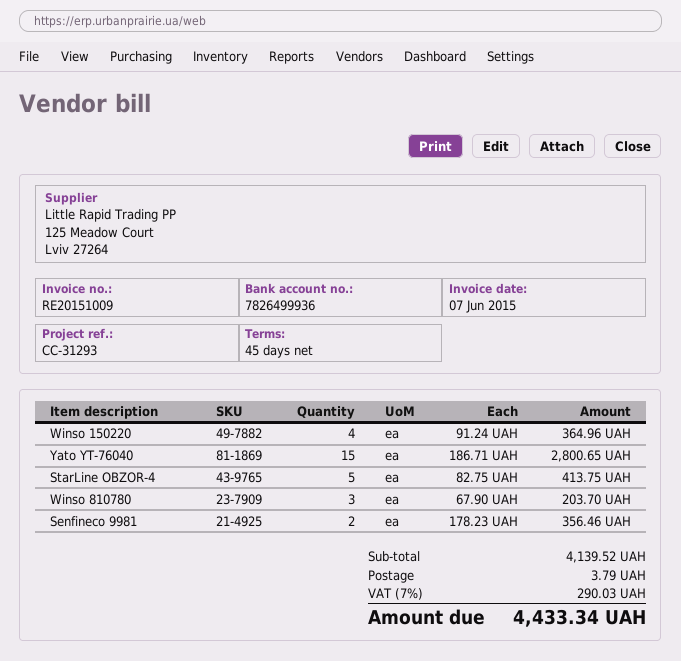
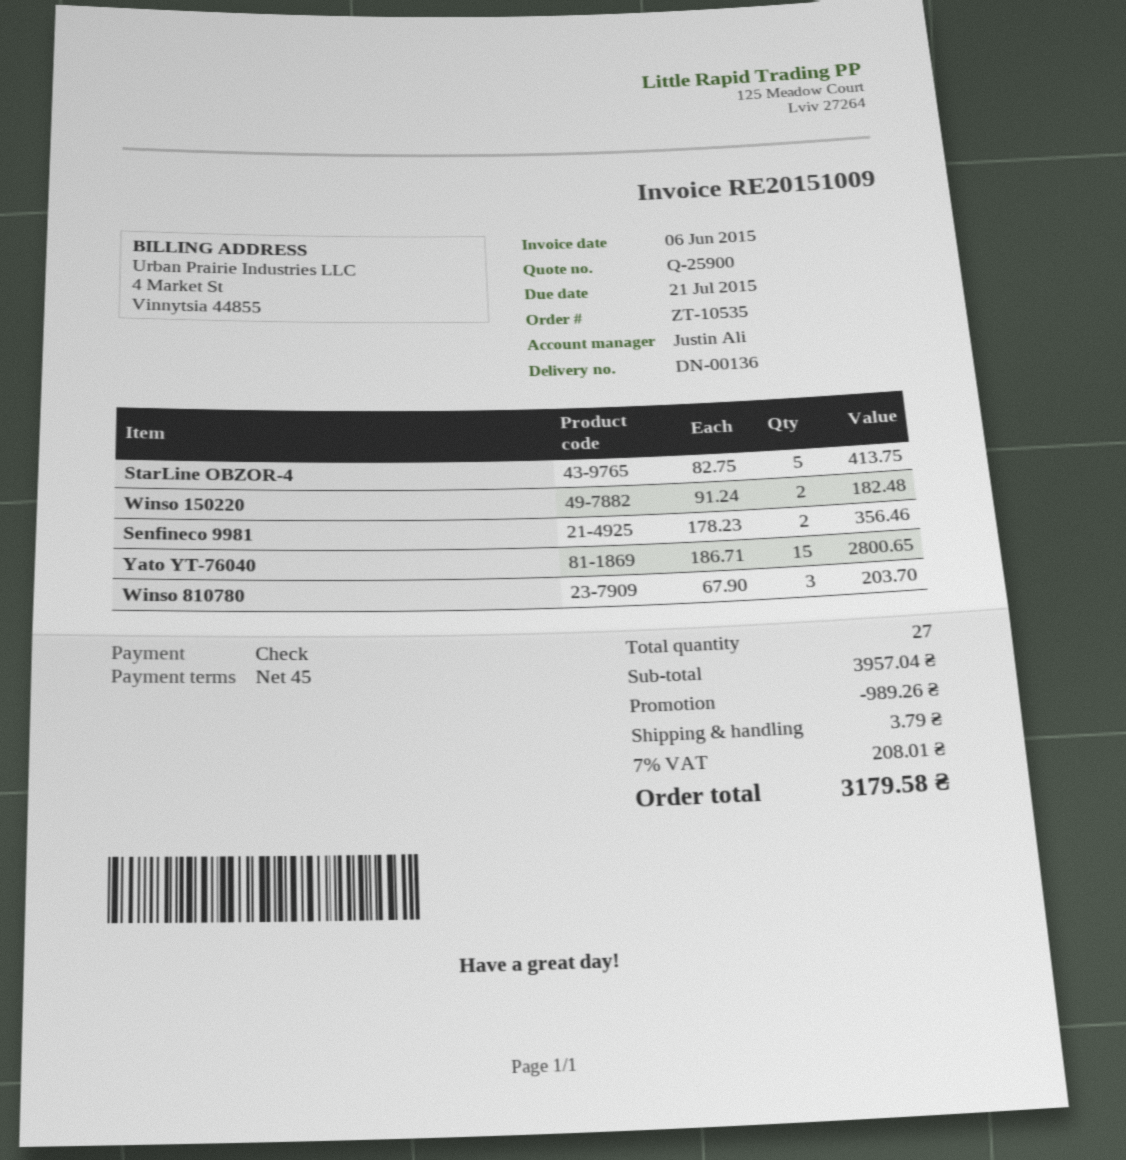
invoice date: 2015-06-07 -> 2015-06-06
Winso 150220: 4 x 91.24 = 364.96 -> 2 x 91.24 = 182.48
subtotal: 4139.52 -> 3957.04
discount: none -> 989.26
tax: 7% = 290.03 -> 7% = 208.01
total: 4433.34 -> 3179.58

